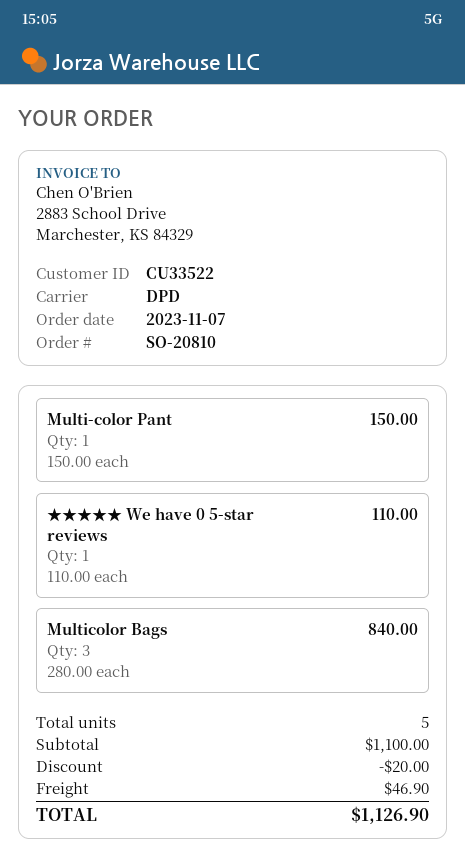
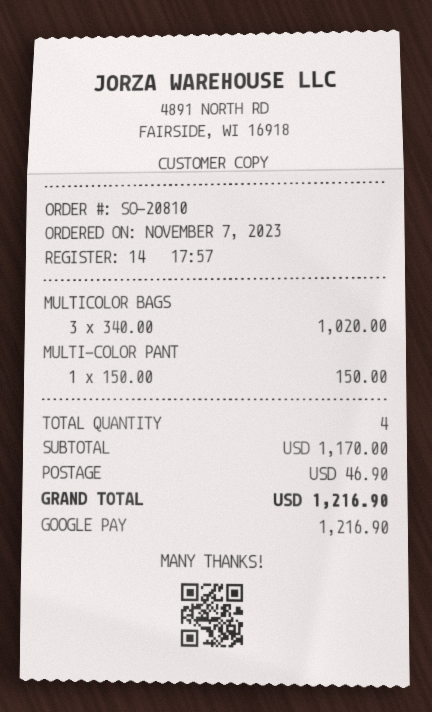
★★★★★ We have 0 5-star reviews: 1 x 110.00 = 110.00 -> none
Multicolor Bags: 3 x 280.00 = 840.00 -> 3 x 340.00 = 1020.00
total quantity: 5 -> 4
subtotal: 1100.00 -> 1170.00
discount: 20.00 -> none
total: 1126.90 -> 1216.90

